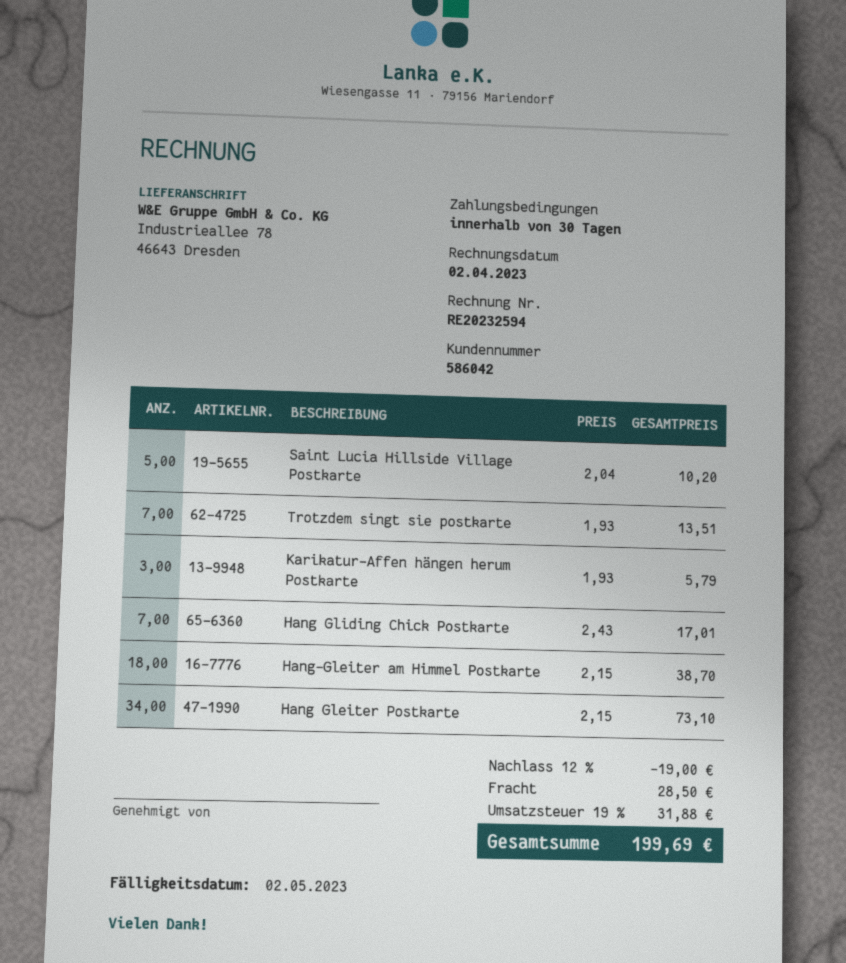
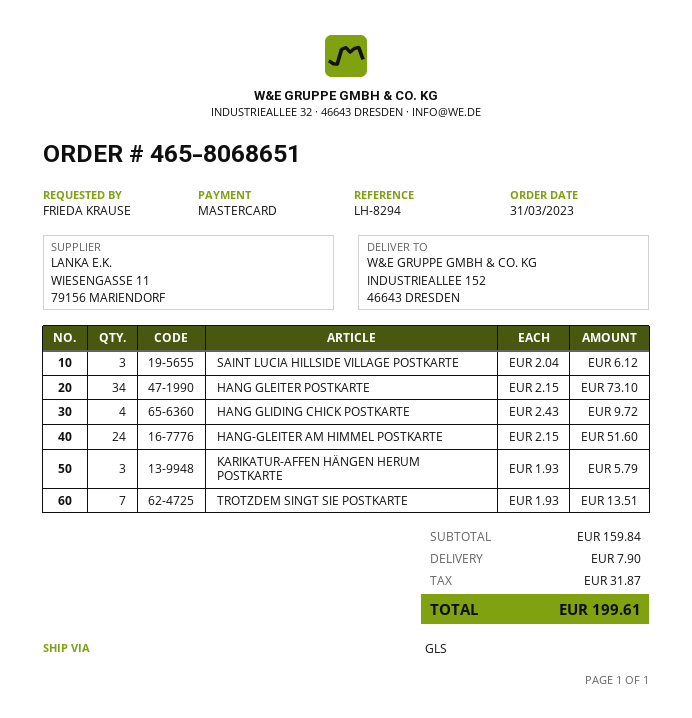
ship to: Industrieallee 78, 46643 Dresden -> INDUSTRIEALLEE 152, 46643 DRESDEN
Saint Lucia Hillside Village Postkarte: 5 x 2.04 = 10.20 -> 3 x 2.04 = 6.12
Hang Gliding Chick Postkarte: 7 x 2.43 = 17.01 -> 4 x 2.43 = 9.72
Hang-Gleiter am Himmel Postkarte: 18 x 2.15 = 38.70 -> 24 x 2.15 = 51.60
discount: 12% = 19.00 -> none
shipping: 28.50 -> 7.90
tax: 31.88 -> 31.87
total: 199.69 -> 199.61

